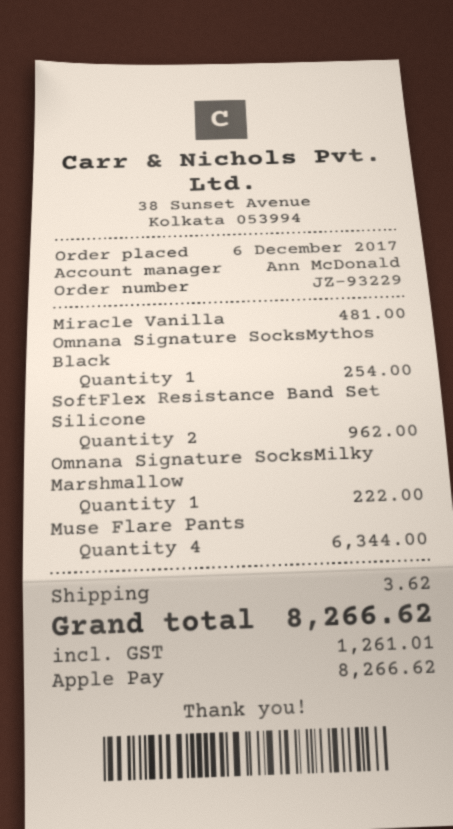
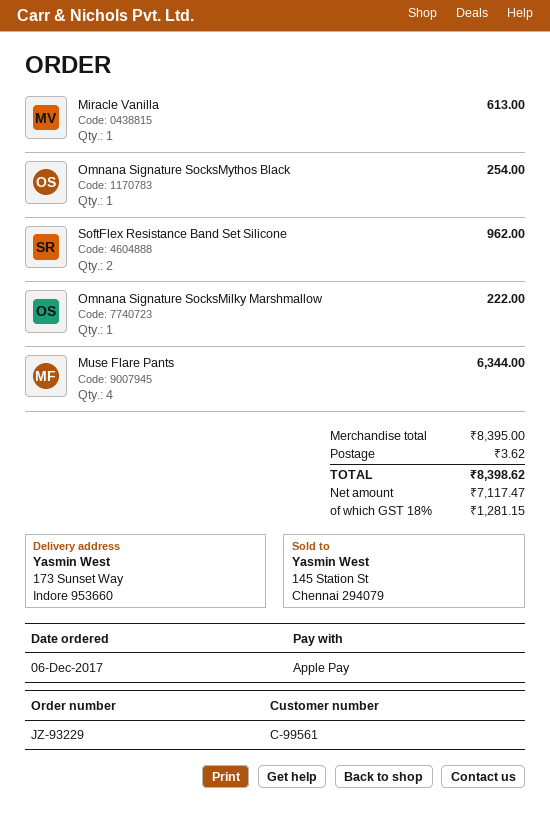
Miracle Vanilla: 1 for 481.00 -> 1 for 613.00
tax: 1261.01 -> 1281.15
total: 8266.62 -> 8398.62

